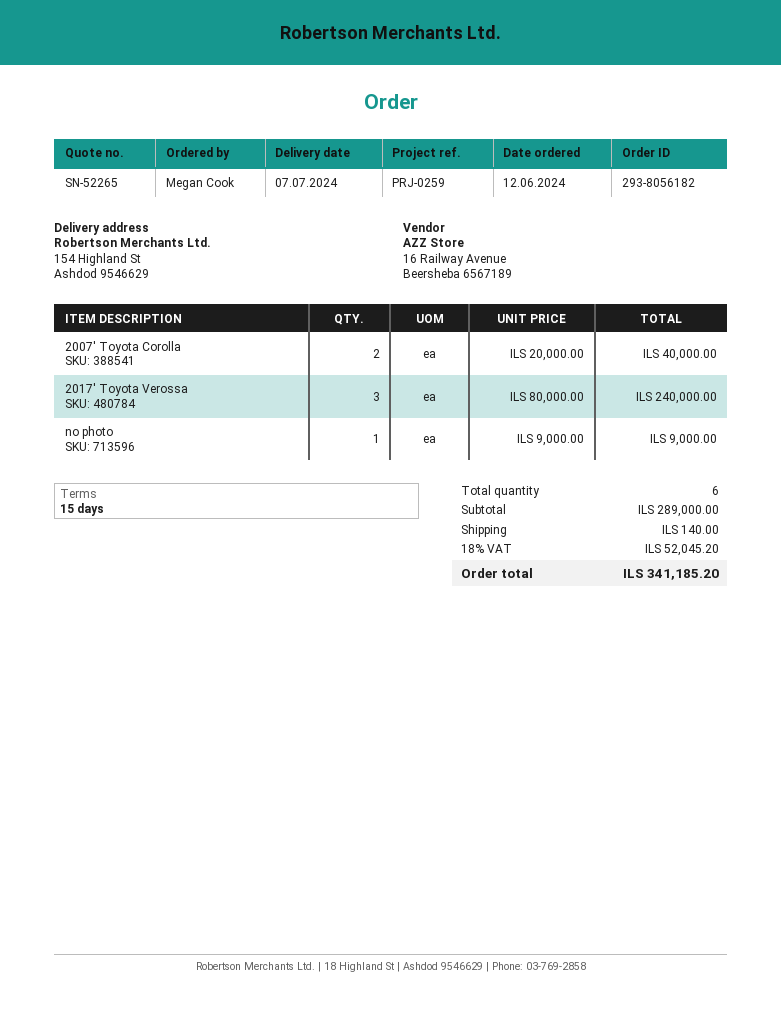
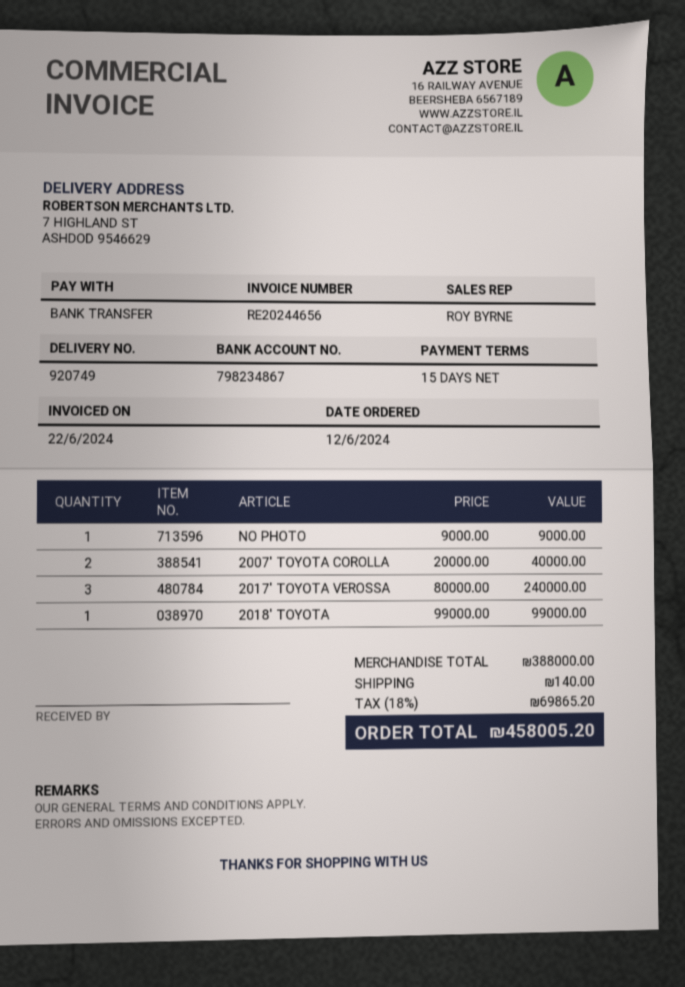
ship to: 154 Highland St, Ashdod 9546629 -> 7 HIGHLAND ST, ASHDOD 9546629
2018' TOYOTA: none -> 1 x 99000.00 = 99000.00
subtotal: 289000.00 -> 388000.00
tax: 18% = 52045.20 -> 18% = 69865.20
total: 341185.20 -> 458005.20

